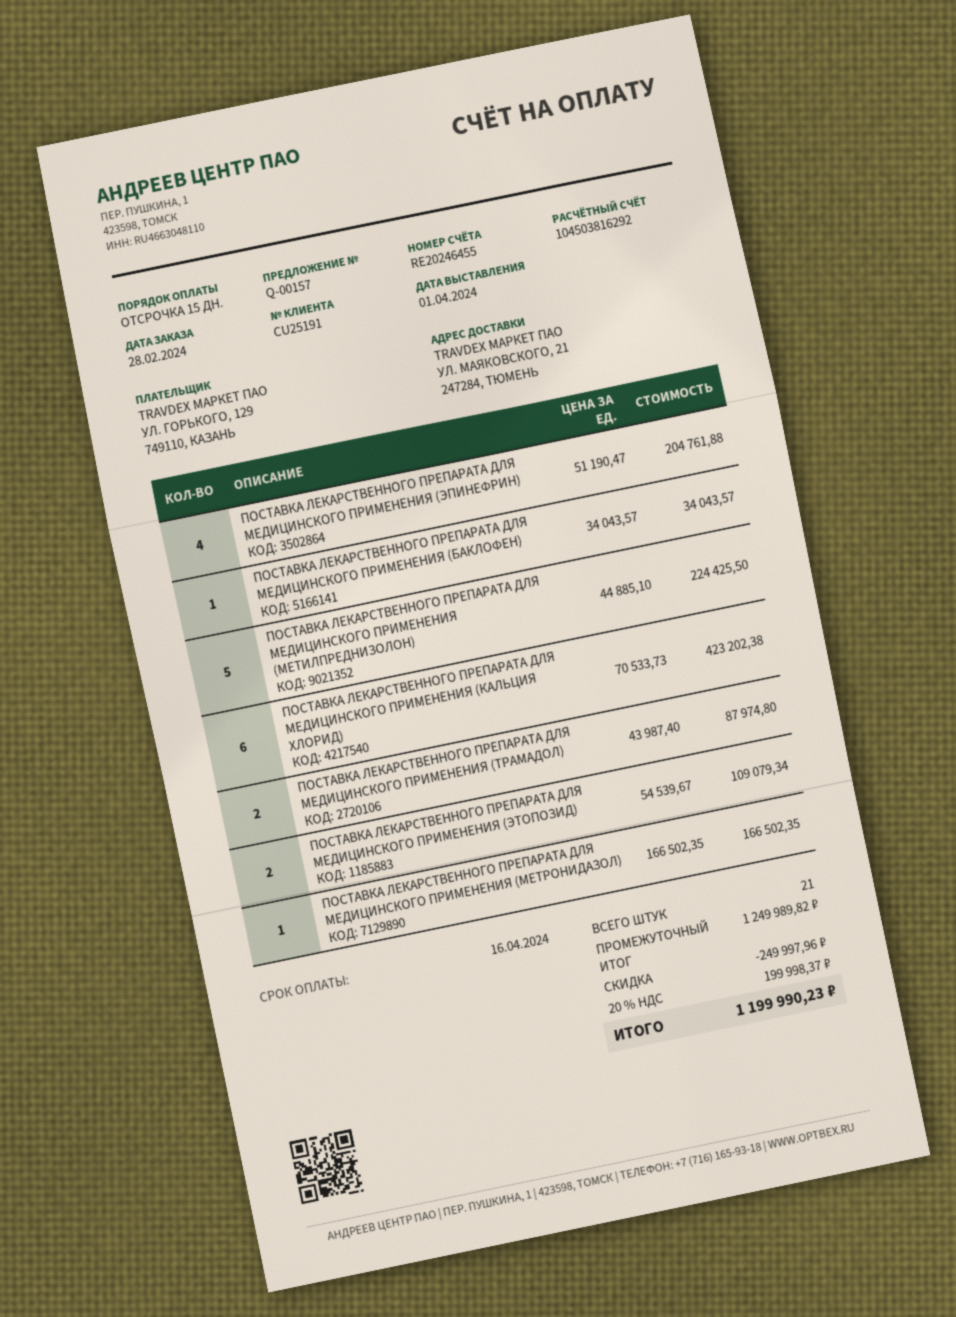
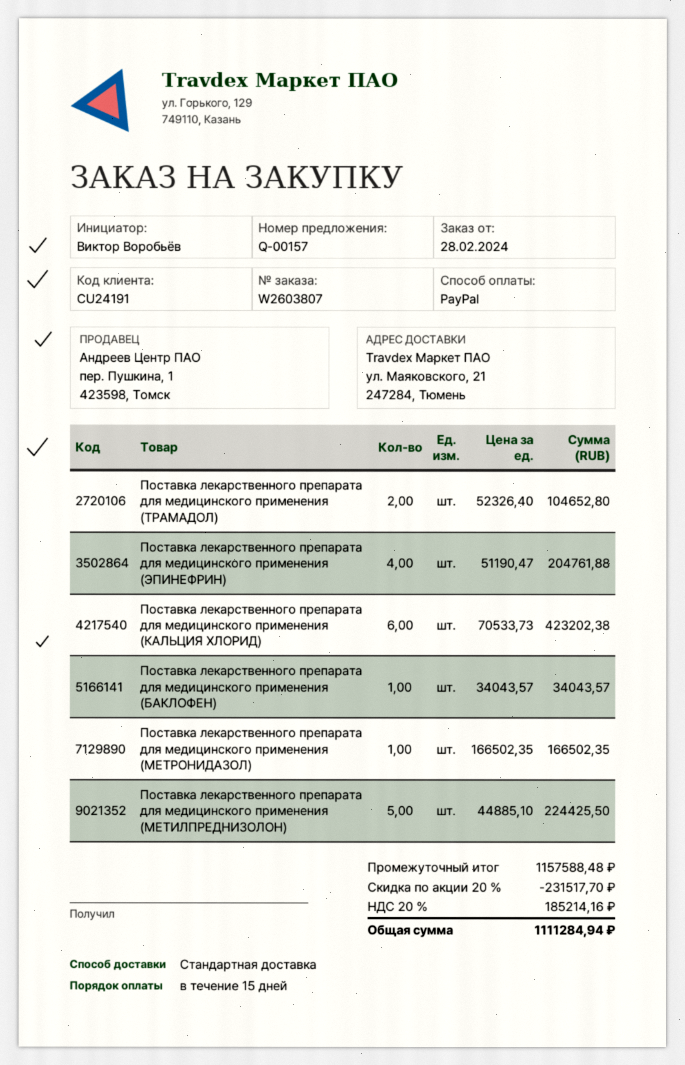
customer number: CU25191 -> CU24191
ПОСТАВКА ЛЕКАРСТВЕННОГО ПРЕПАРАТА ДЛЯ МЕДИЦИНСКОГО ПРИМЕНЕНИЯ (ТРАМАДОЛ): 2 x 43987.40 = 87974.80 -> 2 x 52326.40 = 104652.80
ПОСТАВКА ЛЕКАРСТВЕННОГО ПРЕПАРАТА ДЛЯ МЕДИЦИНСКОГО ПРИМЕНЕНИЯ (ЭТОПОЗИД): 2 x 54539.67 = 109079.34 -> none
subtotal: 1249989.82 -> 1157588.48
discount: 249997.96 -> 231517.70
tax: 20% = 199998.37 -> 20% = 185214.16
total: 1199990.23 -> 1111284.94

